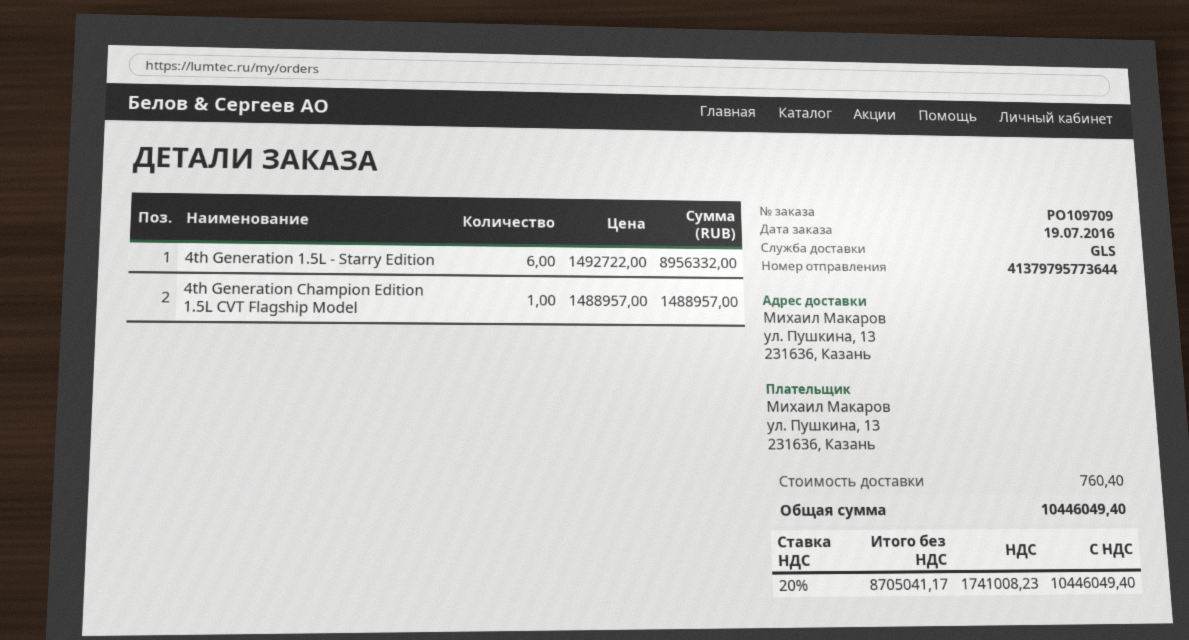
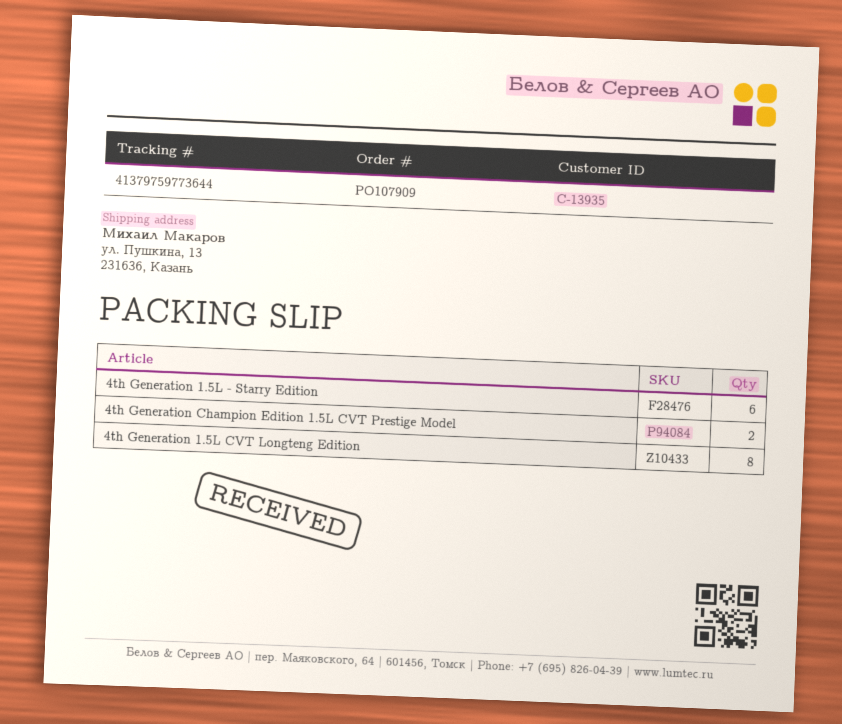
order number: PO109709 -> PO107909
tracking number: 41379795773644 -> 41379759773644
4th Generation Champion Edition 1.5L CVT Flagship Model: 1 -> none
4th Generation Champion Edition 1.5L CVT Prestige Model: none -> 2
4th Generation 1.5L CVT Longteng Edition: none -> 8

